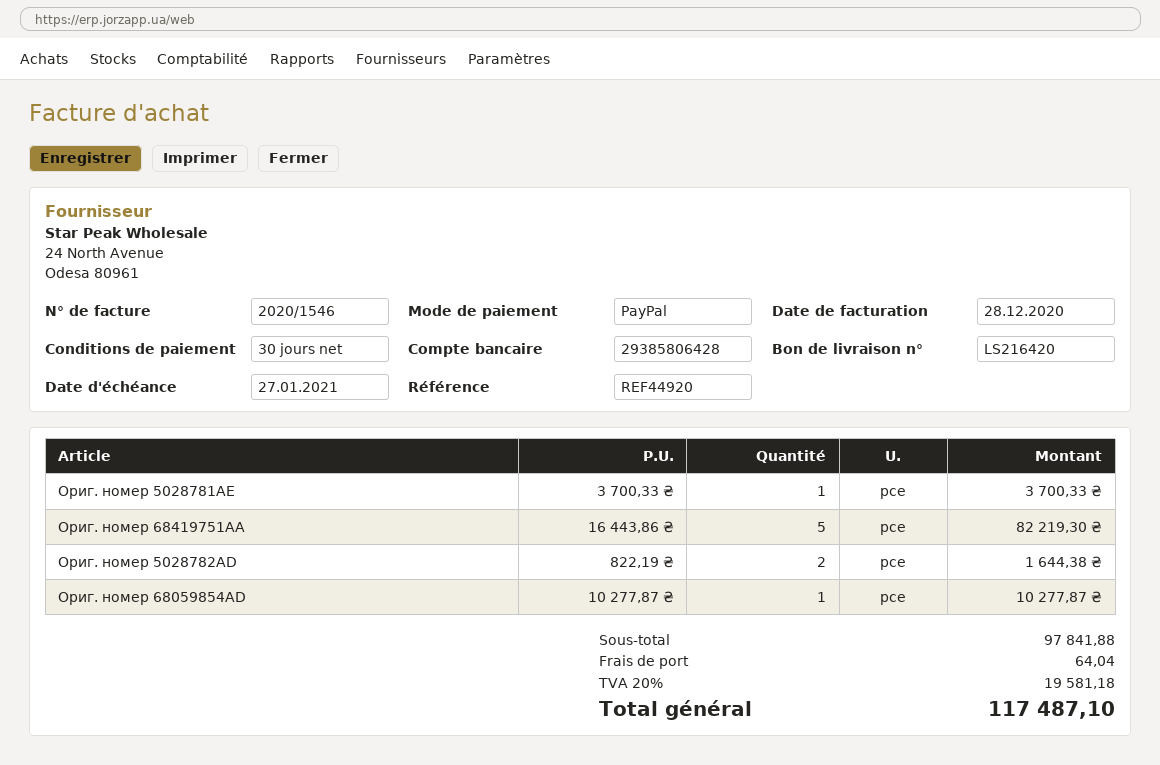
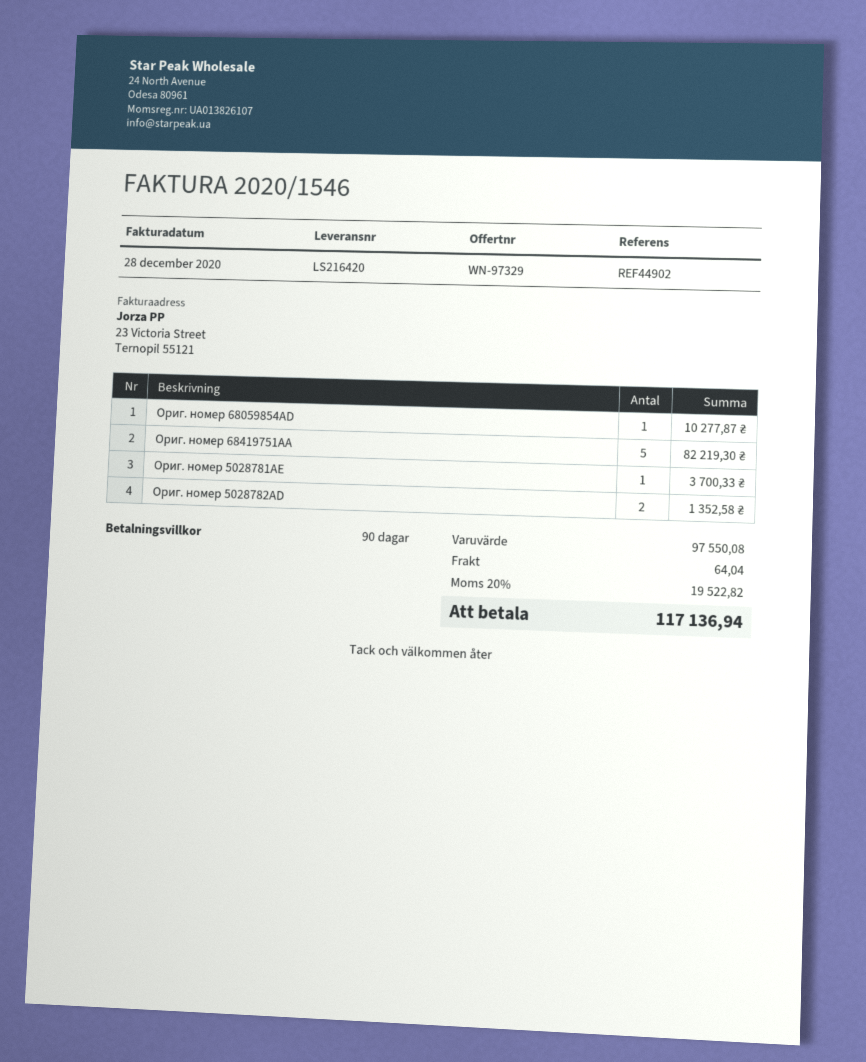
payment terms: 30 days -> 90 days
reference: REF44920 -> REF44902
Ориг. номер 5028782AD: 2 for 1644.38 -> 2 for 1352.58
subtotal: 97841.88 -> 97550.08
tax: 20% = 19581.18 -> 20% = 19522.82
total: 117487.10 -> 117136.94

